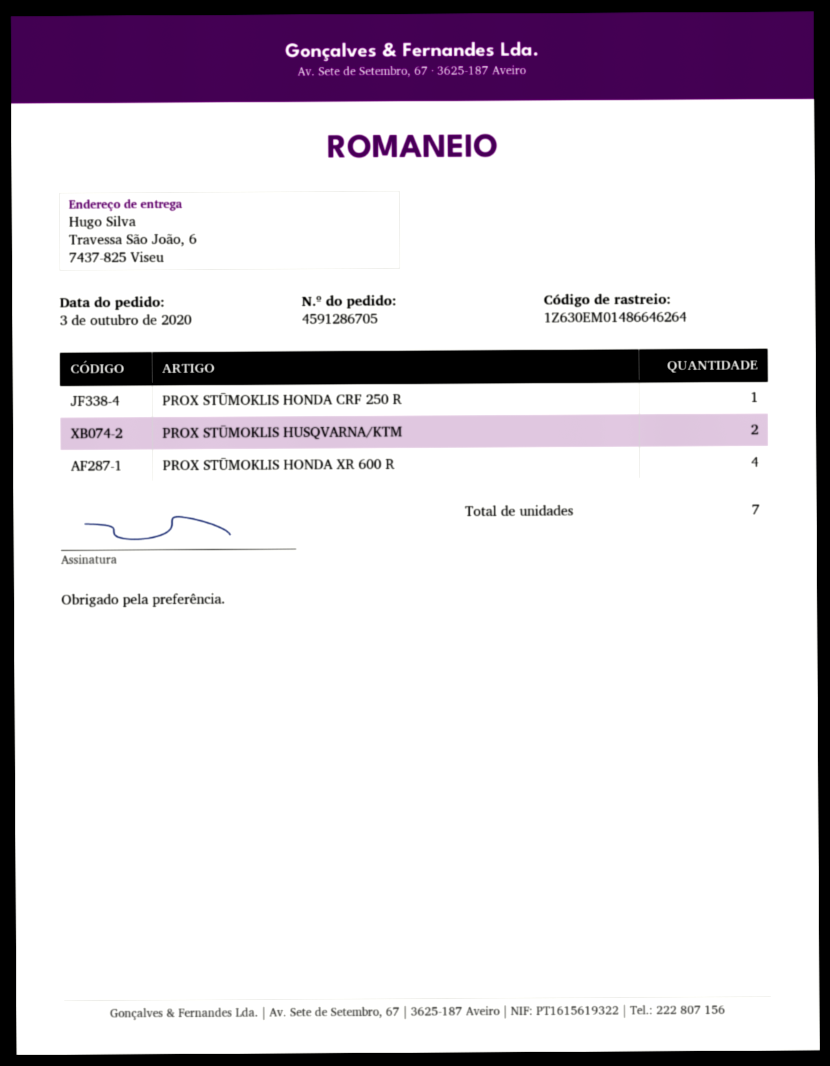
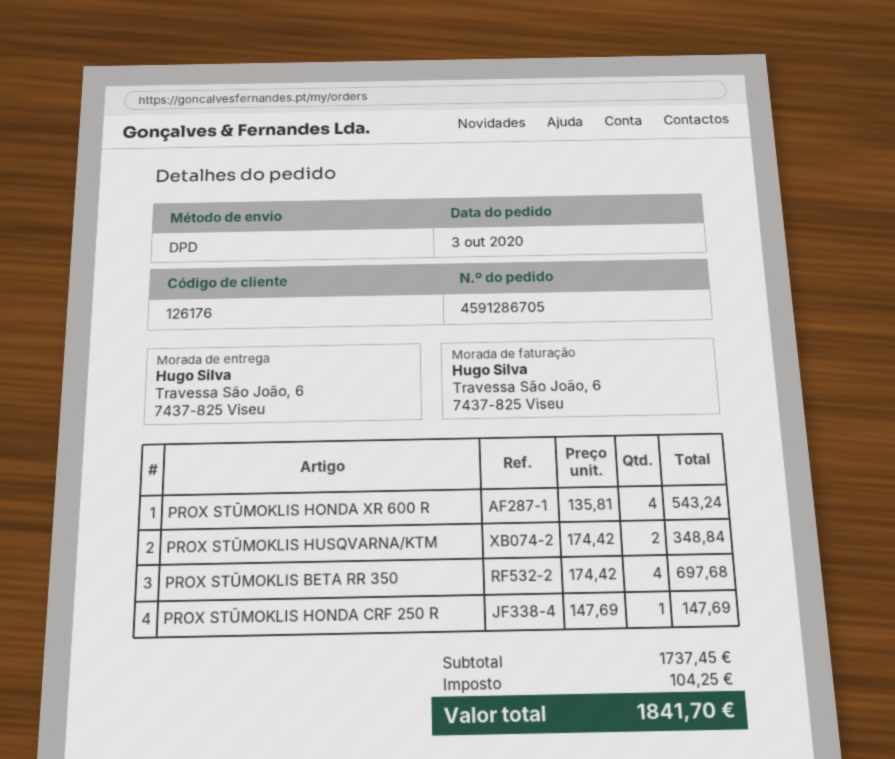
PROX STŪMOKLIS BETA RR 350: none -> 4

